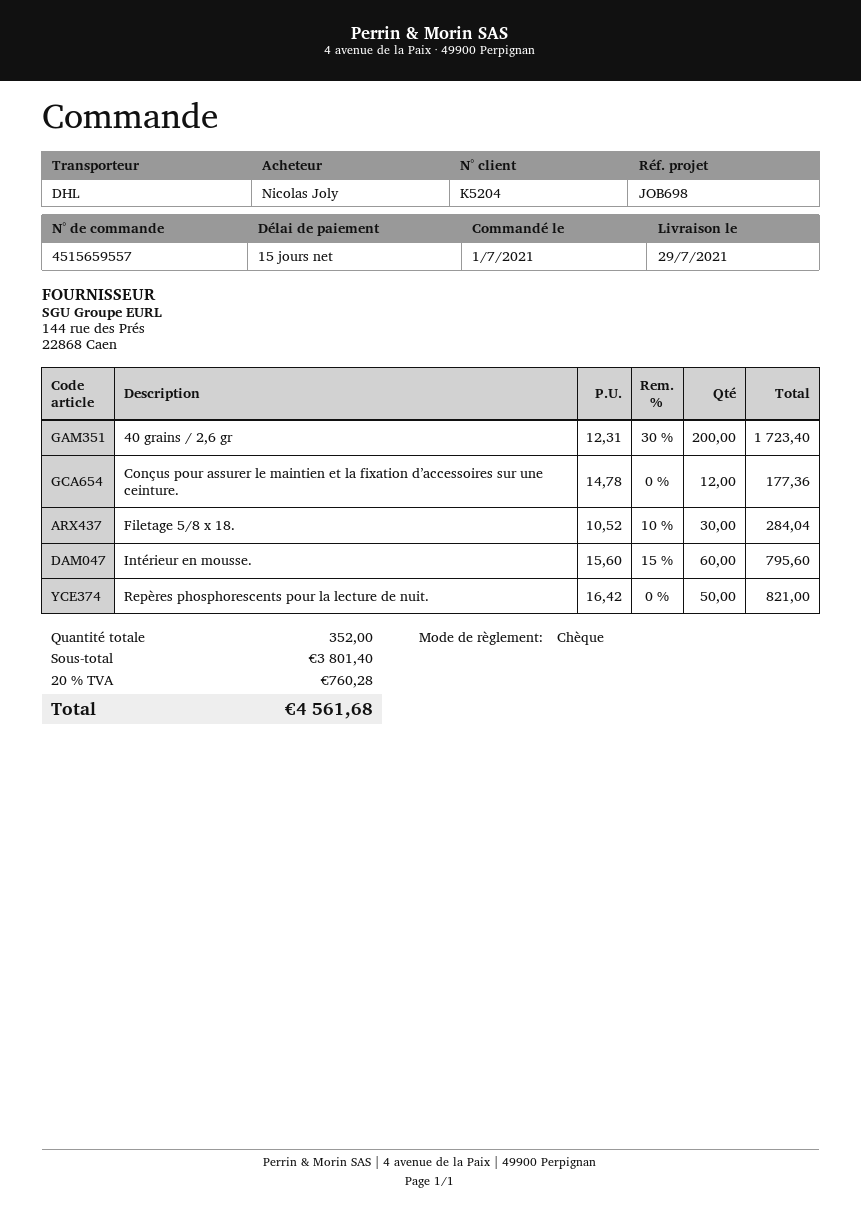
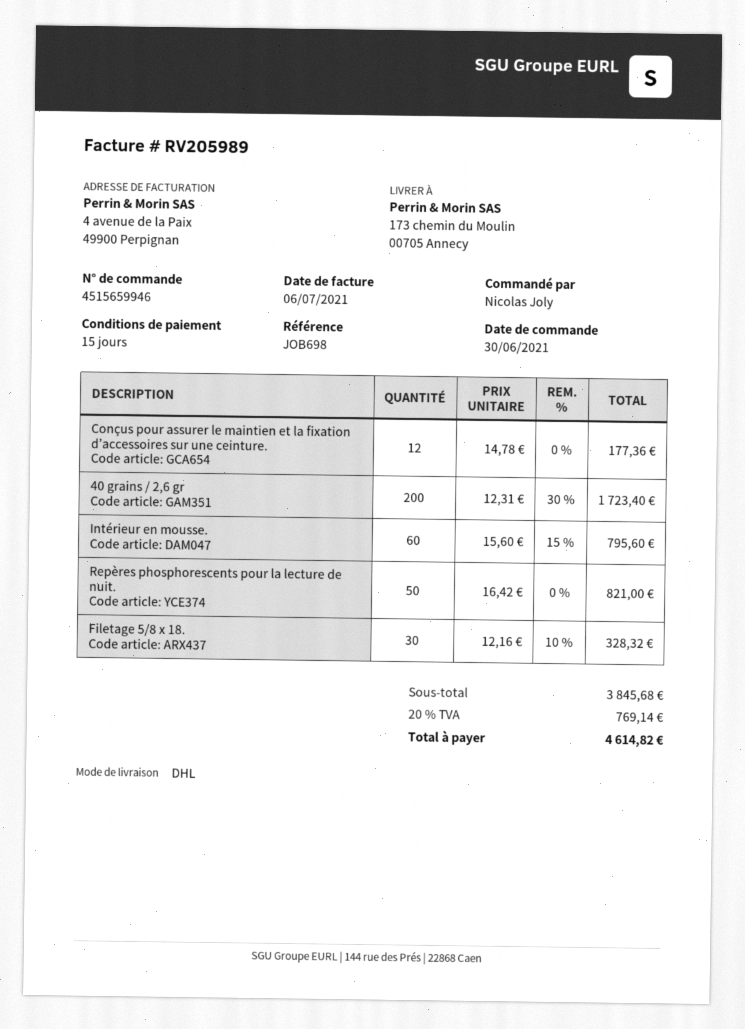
order number: 4515659557 -> 4515659946
order date: 2021-07-01 -> 2021-06-30
Filetage 5/8 x 18.: 30 x 10.52 - 10% = 284.04 -> 30 x 12.16 - 10% = 328.32
subtotal: 3801.40 -> 3845.68
tax: 20% = 760.28 -> 20% = 769.14
total: 4561.68 -> 4614.82

